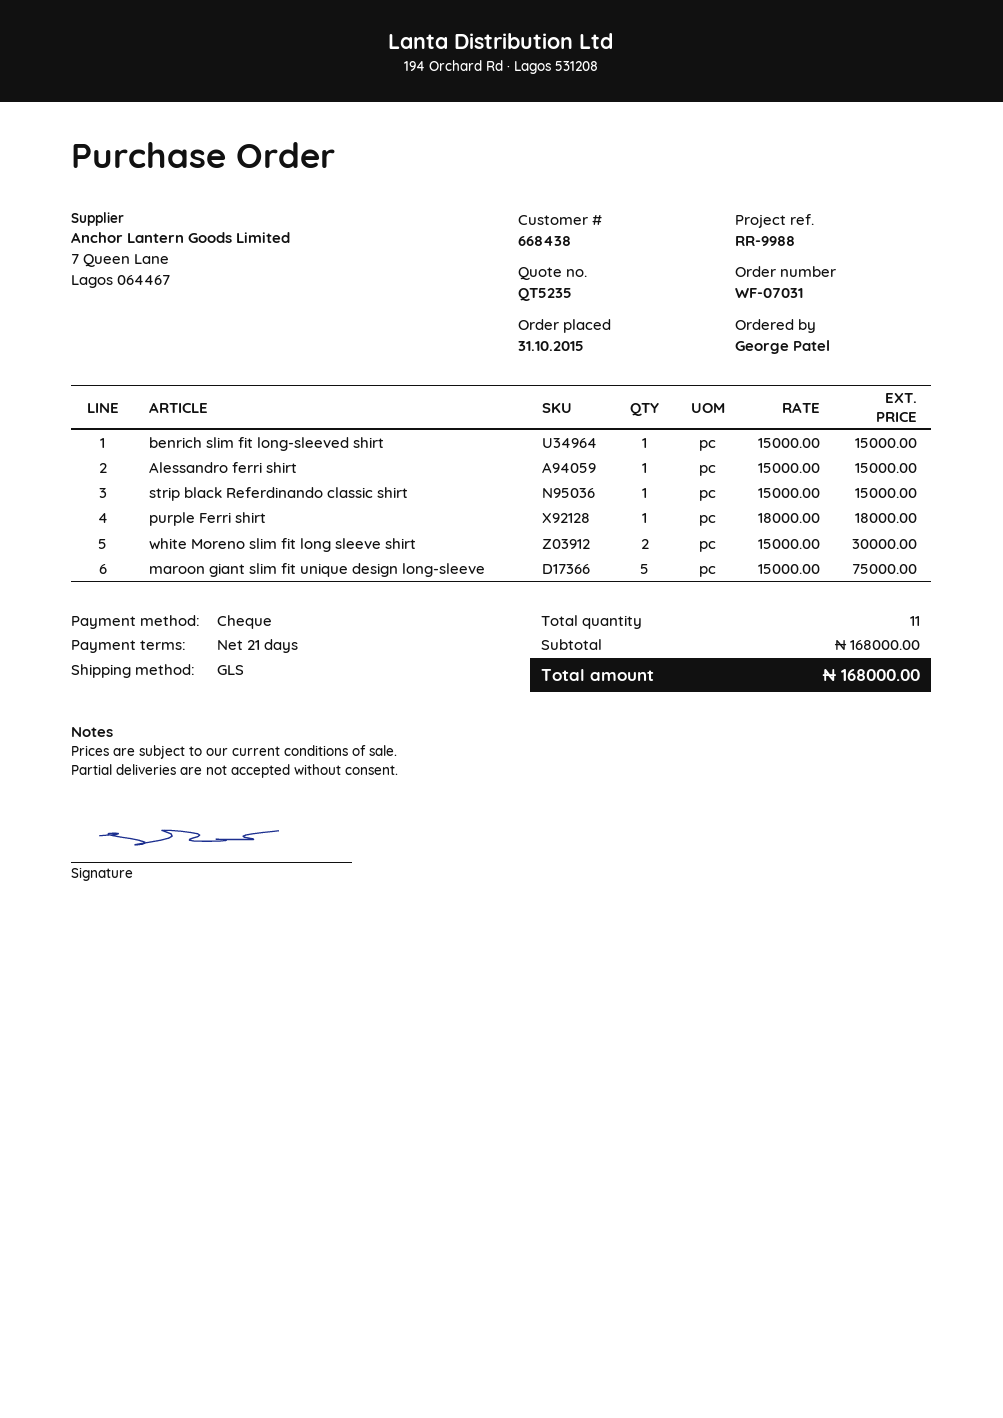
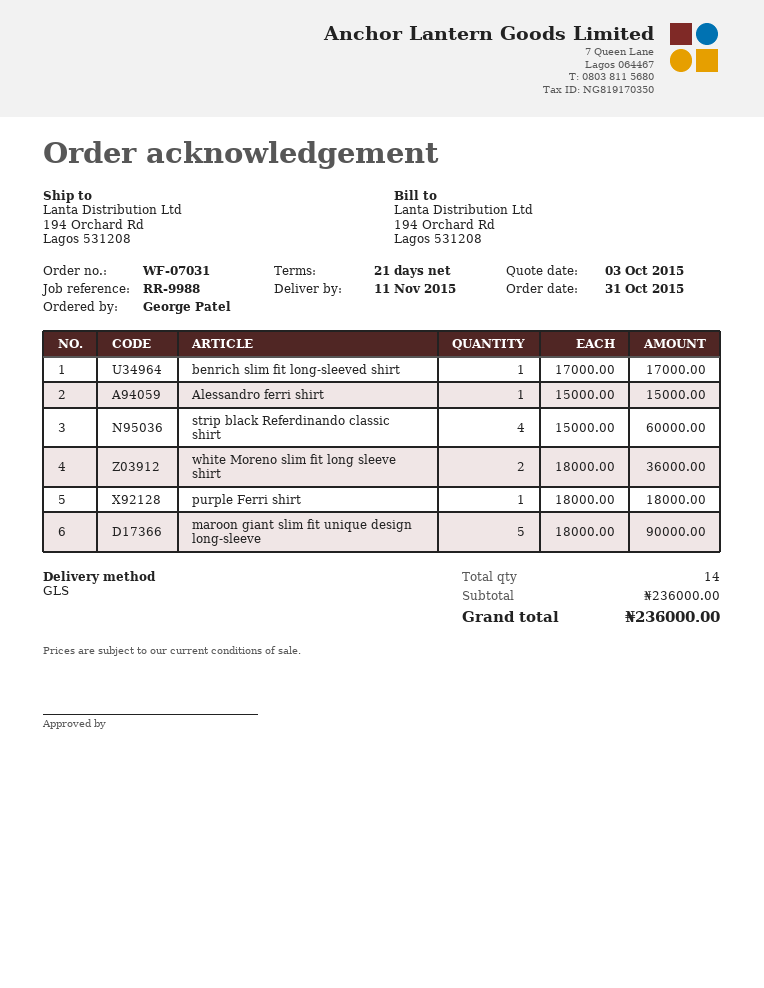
benrich slim fit long-sleeved shirt: 1 x 15000.00 = 15000.00 -> 1 x 17000.00 = 17000.00
strip black Referdinando classic shirt: 1 x 15000.00 = 15000.00 -> 4 x 15000.00 = 60000.00
white Moreno slim fit long sleeve shirt: 2 x 15000.00 = 30000.00 -> 2 x 18000.00 = 36000.00
maroon giant slim fit unique design long-sleeve: 5 x 15000.00 = 75000.00 -> 5 x 18000.00 = 90000.00
total quantity: 11 -> 14
subtotal: 168000.00 -> 236000.00
total: 168000.00 -> 236000.00

